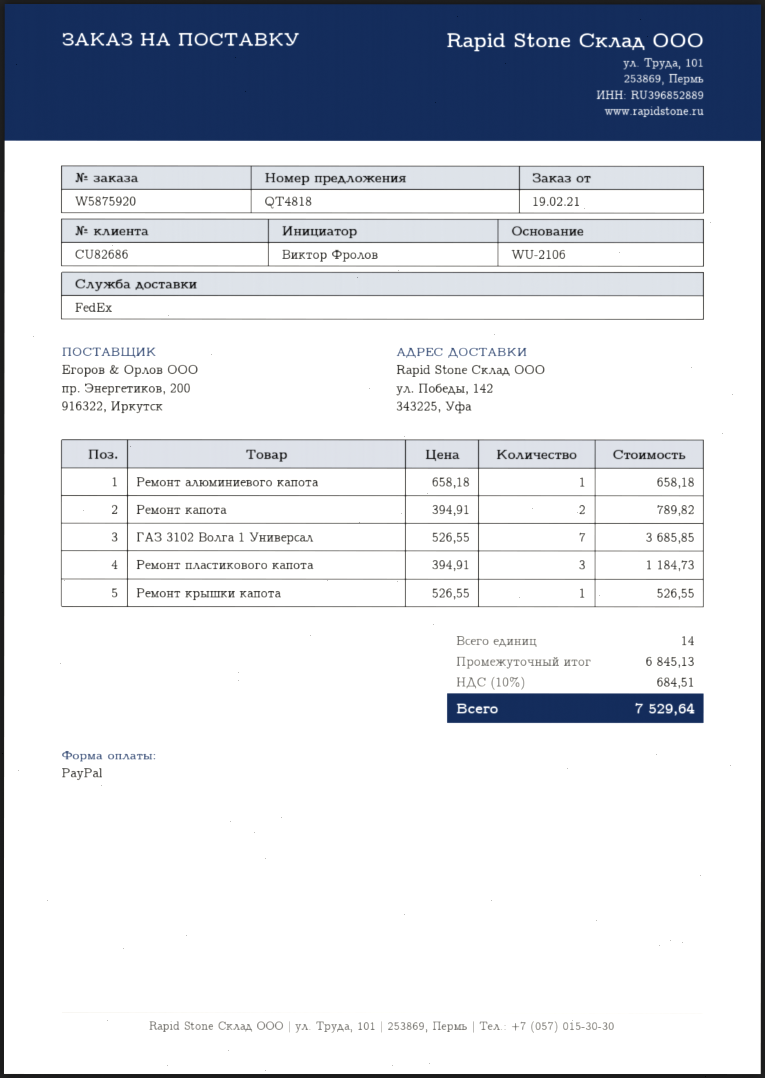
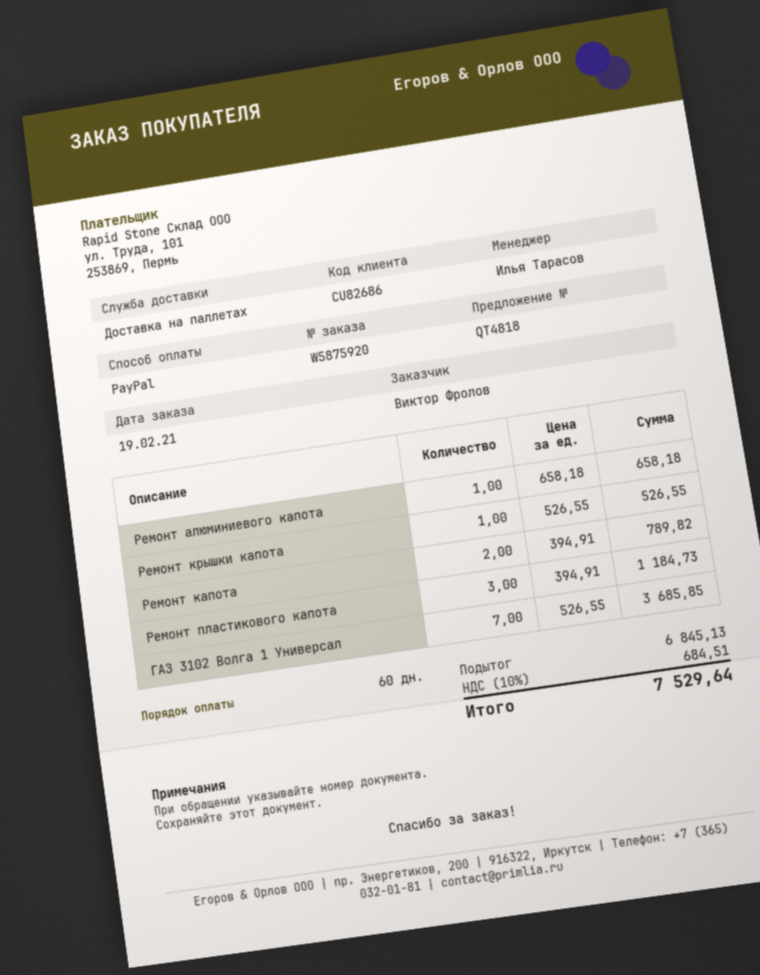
shipping method: FedEx -> pallet freight

